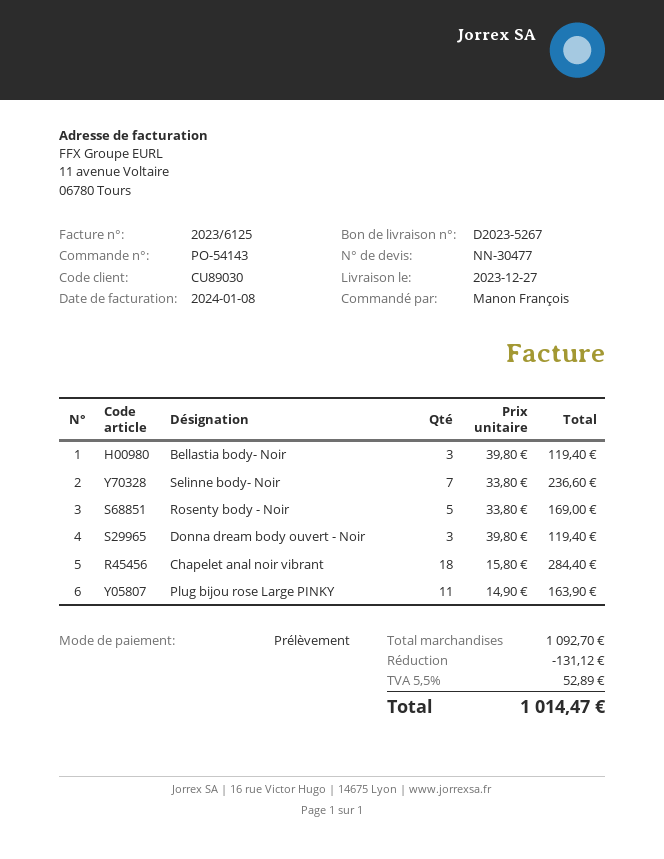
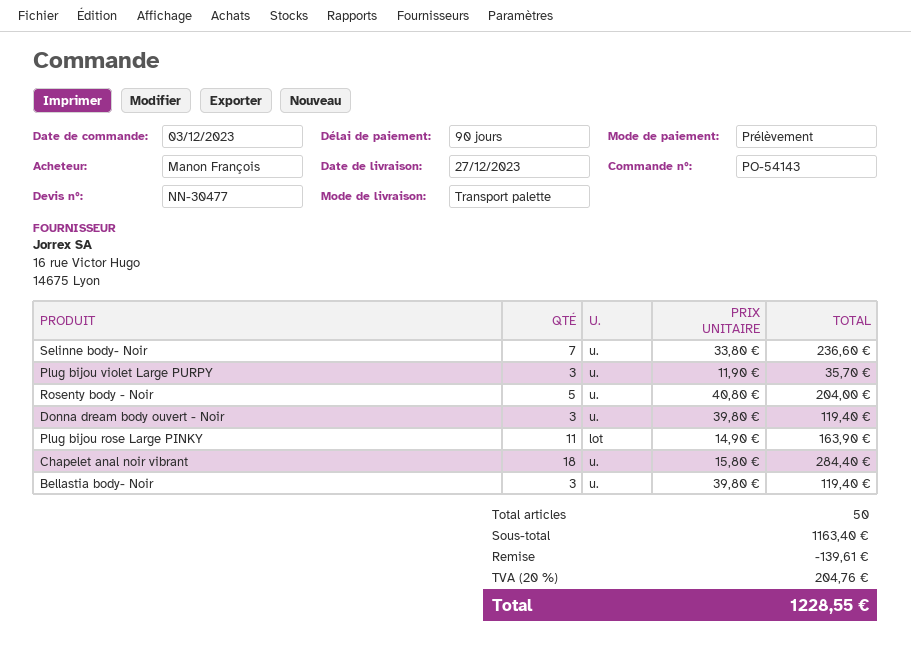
Rosenty body - Noir: 5 x 33.80 = 169.00 -> 5 x 40.80 = 204.00
Plug bijou violet Large PURPY: none -> 3 x 11.90 = 35.70
subtotal: 1092.70 -> 1163.40
discount: 131.12 -> 139.61
tax: 5.5% = 52.89 -> 20% = 204.76
total: 1014.47 -> 1228.55

